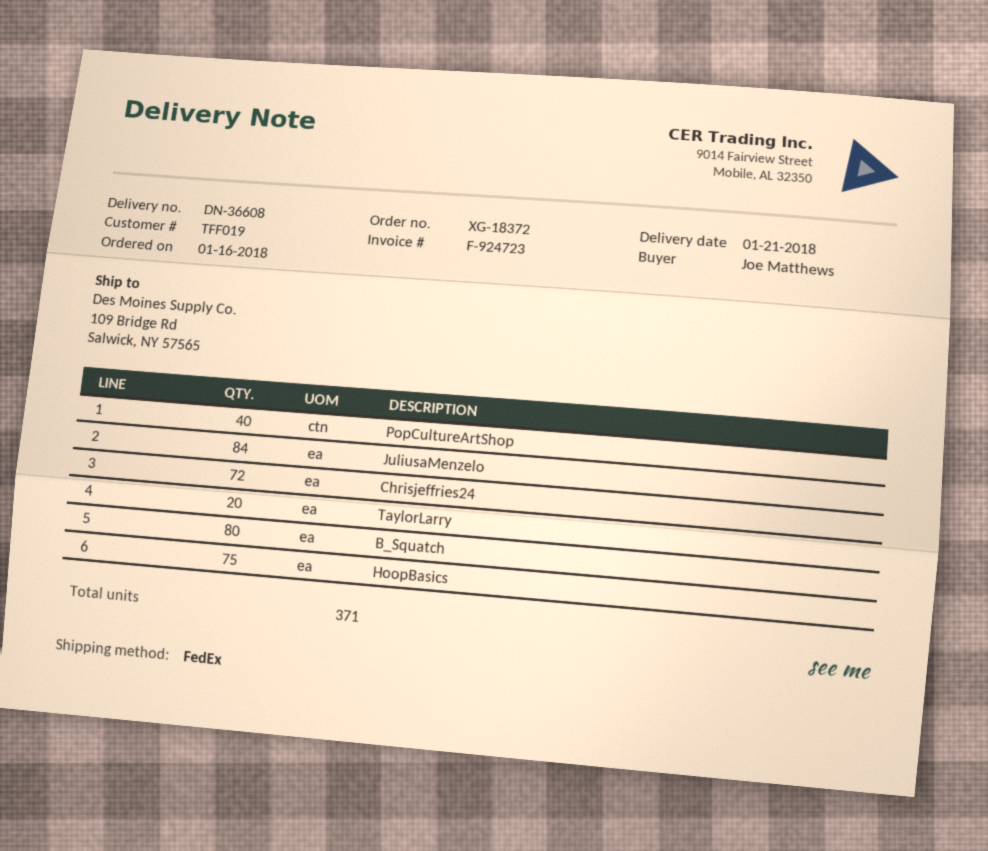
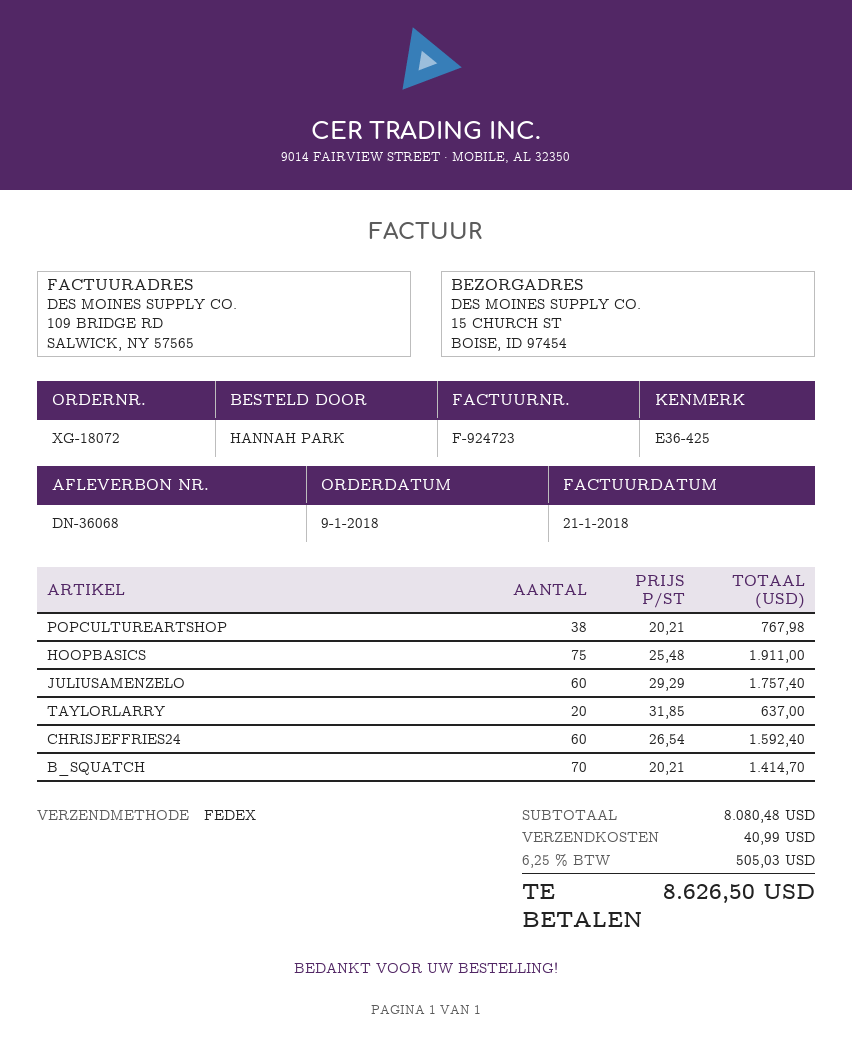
order number: XG-18372 -> XG-18072
order date: 2018-01-16 -> 2018-01-09
delivery note number: DN-36608 -> DN-36068
ordered by: Joe Matthews -> HANNAH PARK
ship to: 109 Bridge Rd, Salwick, NY 57565 -> 15 CHURCH ST, BOISE, ID 97454
PopCultureArtShop: 40 -> 38
JuliusaMenzelo: 84 -> 60
Chrisjeffries24: 72 -> 60
B_Squatch: 80 -> 70

